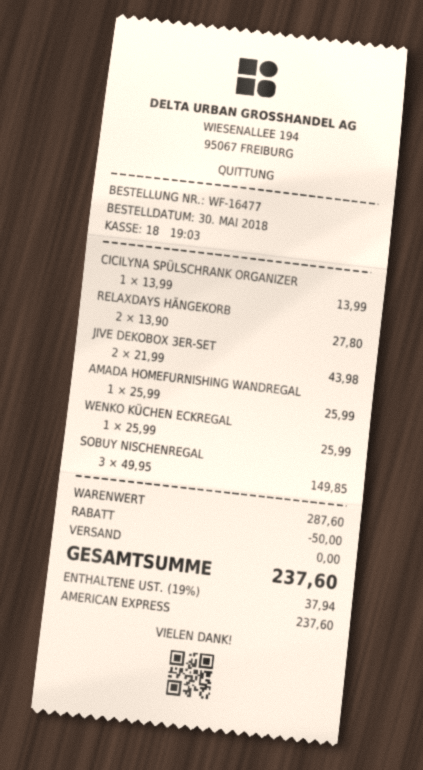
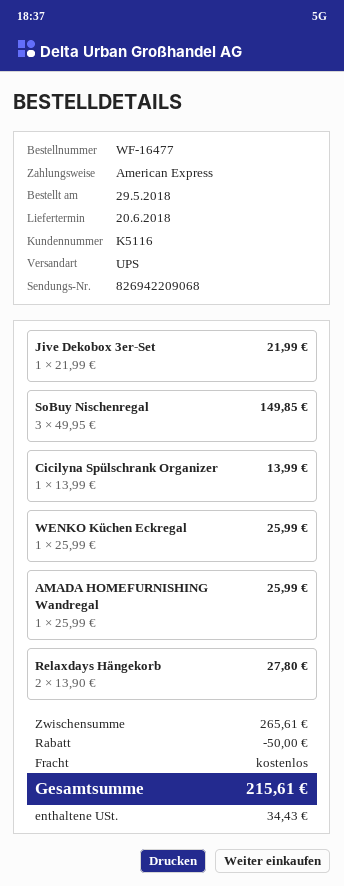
order date: 2018-05-30 -> 2018-05-29
JIVE DEKOBOX 3ER-SET: 2 x 21.99 = 43.98 -> 1 x 21.99 = 21.99
subtotal: 287.60 -> 265.61
tax: 37.94 -> 34.43
total: 237.60 -> 215.61

